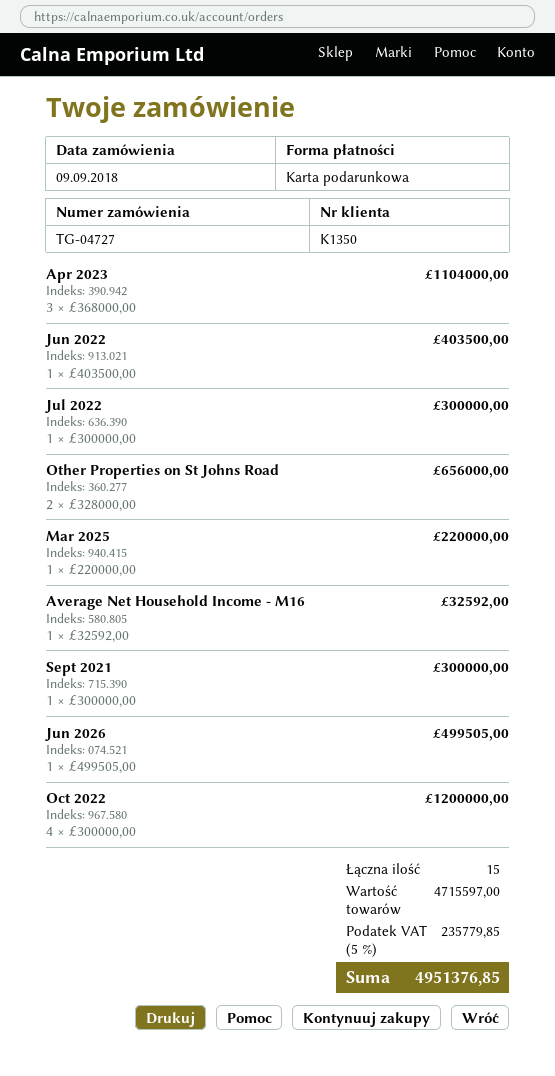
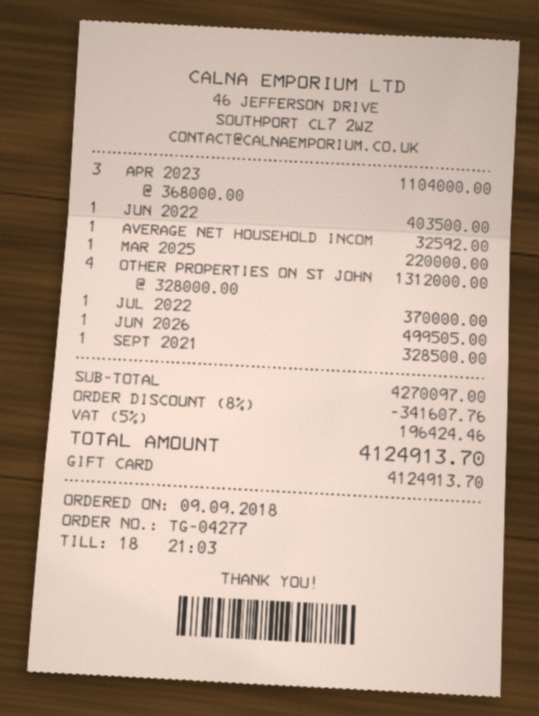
order number: TG-04727 -> TG-04277
Jul 2022: 1 x 300000.00 = 300000.00 -> 1 x 370000.00 = 370000.00
Other Properties on St Johns Road: 2 x 328000.00 = 656000.00 -> 4 x 328000.00 = 1312000.00
Sept 2021: 1 x 300000.00 = 300000.00 -> 1 x 328500.00 = 328500.00
Oct 2022: 4 x 300000.00 = 1200000.00 -> none
subtotal: 4715597.00 -> 4270097.00
discount: none -> 8% = 341607.76
tax: 5% = 235779.85 -> 5% = 196424.46
total: 4951376.85 -> 4124913.70

